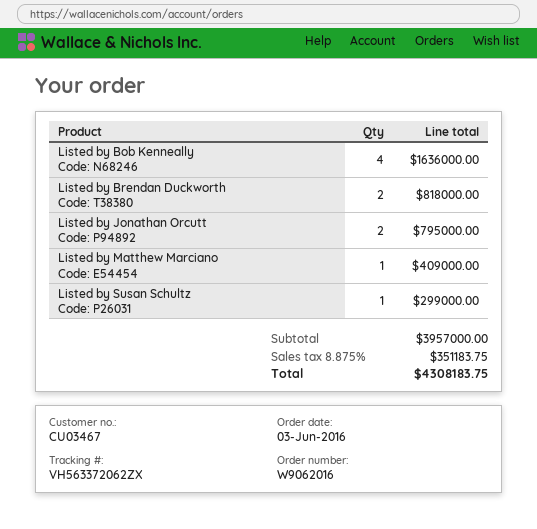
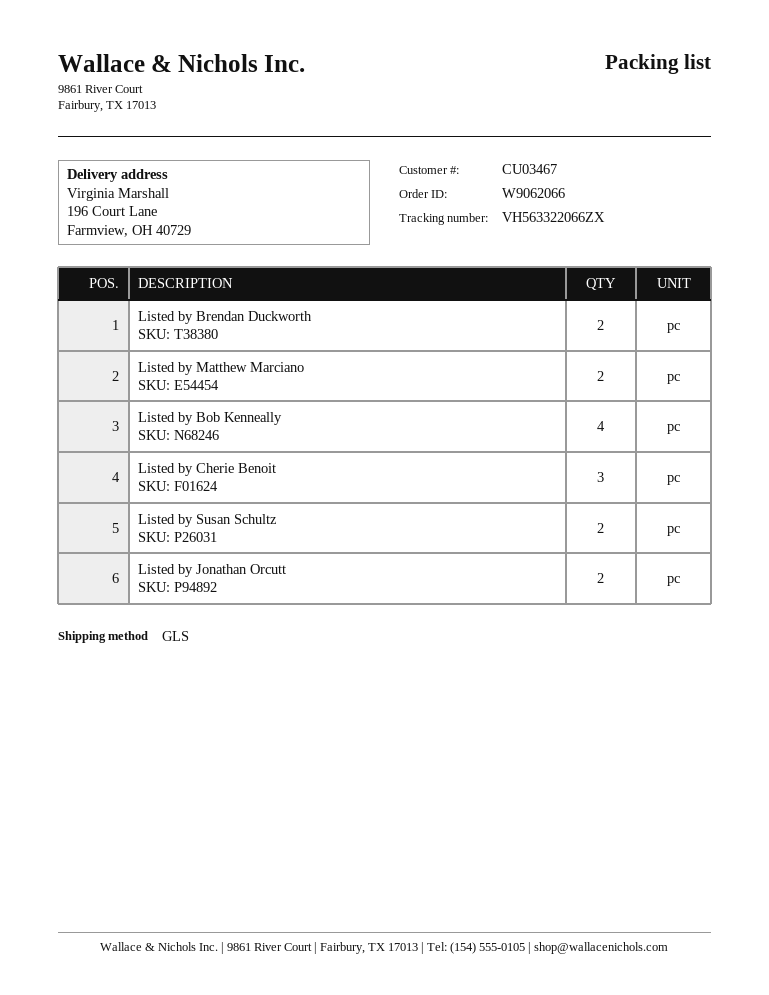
order number: W9062016 -> W9062066
tracking number: VH563372062ZX -> VH563322066ZX
Listed by Matthew Marciano: 1 -> 2
Listed by Susan Schultz: 1 -> 2
Listed by Cherie Benoit: none -> 3

